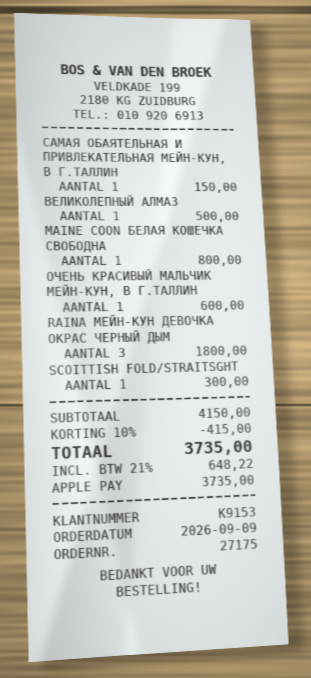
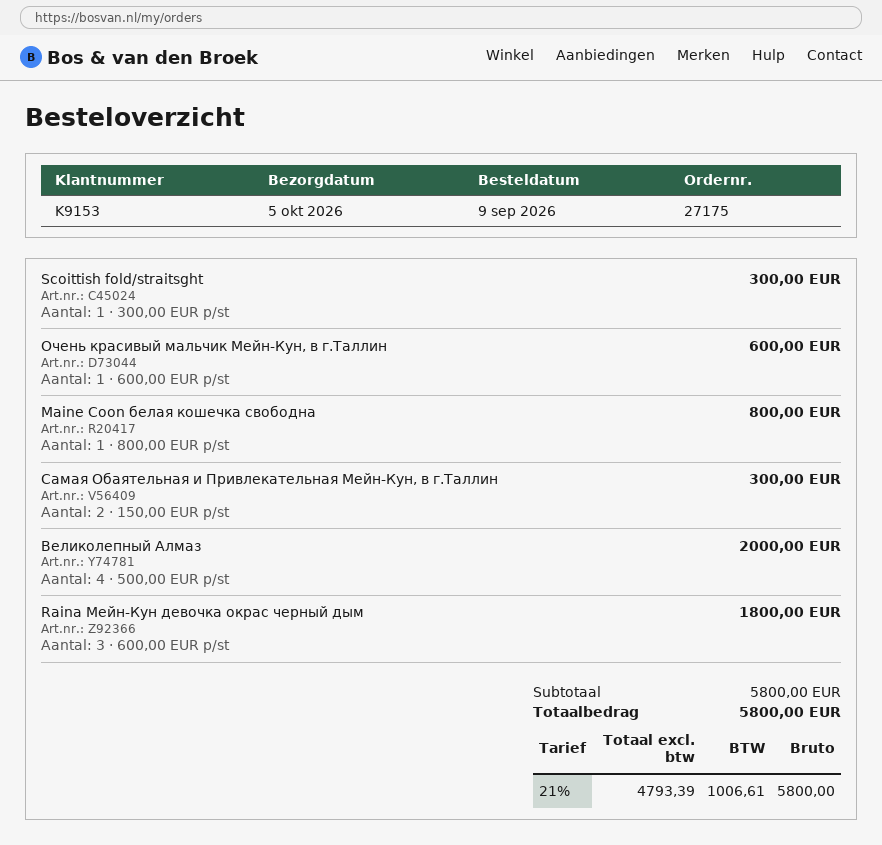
САМАЯ ОБАЯТЕЛЬНАЯ И ПРИВЛЕКАТЕЛЬНАЯ МЕЙН-КУН, В Г.ТАЛЛИН: 1 for 150.00 -> 2 for 300.00
ВЕЛИКОЛЕПНЫЙ АЛМАЗ: 1 for 500.00 -> 4 for 2000.00
subtotal: 4150.00 -> 5800.00
discount: 10% = 415.00 -> none
tax: 21% = 648.22 -> 21% = 1006.61
total: 3735.00 -> 5800.00

